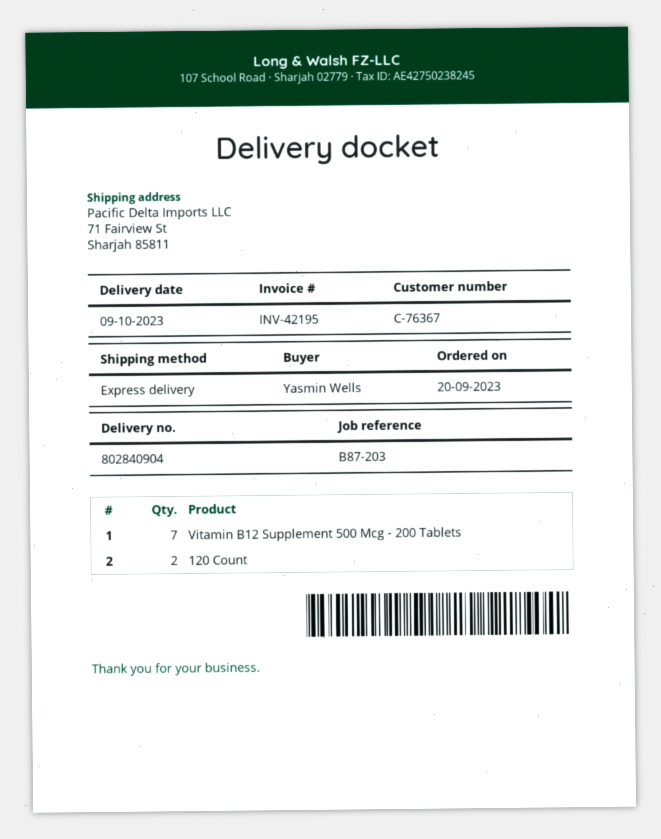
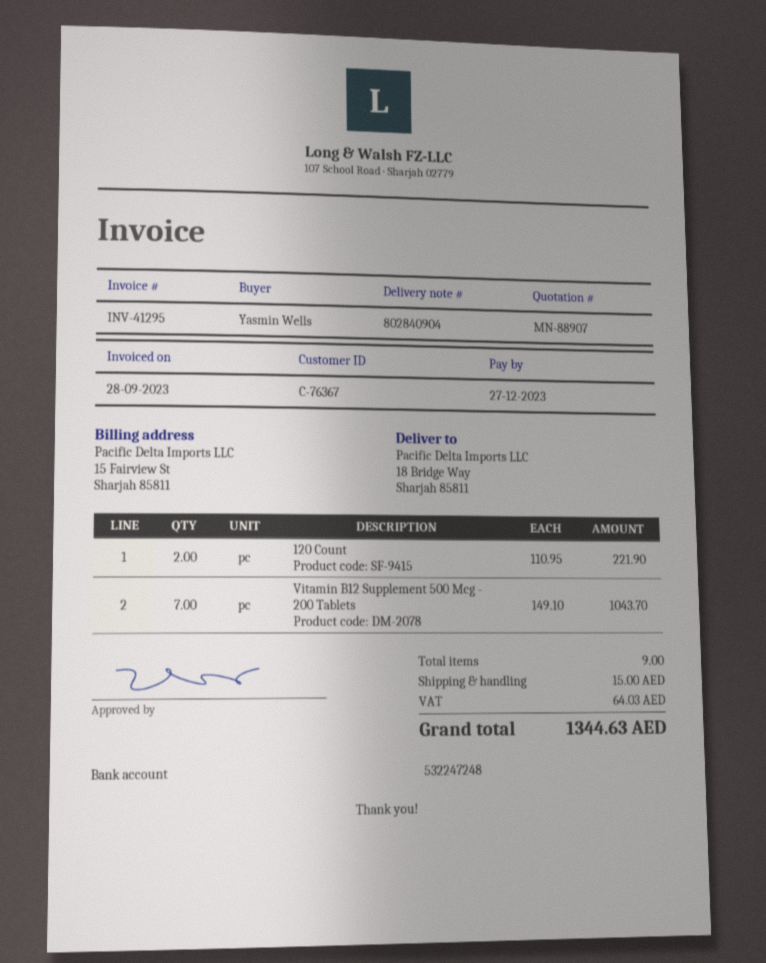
invoice number: INV-42195 -> INV-41295
ship to: 71 Fairview St, Sharjah 85811 -> 18 Bridge Way, Sharjah 85811

